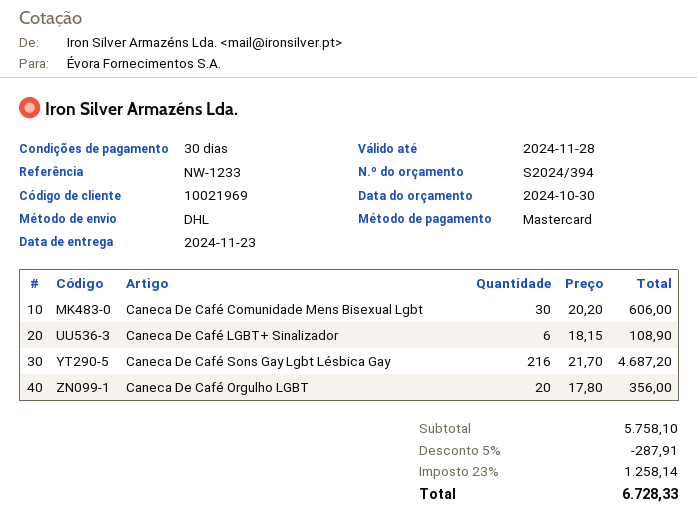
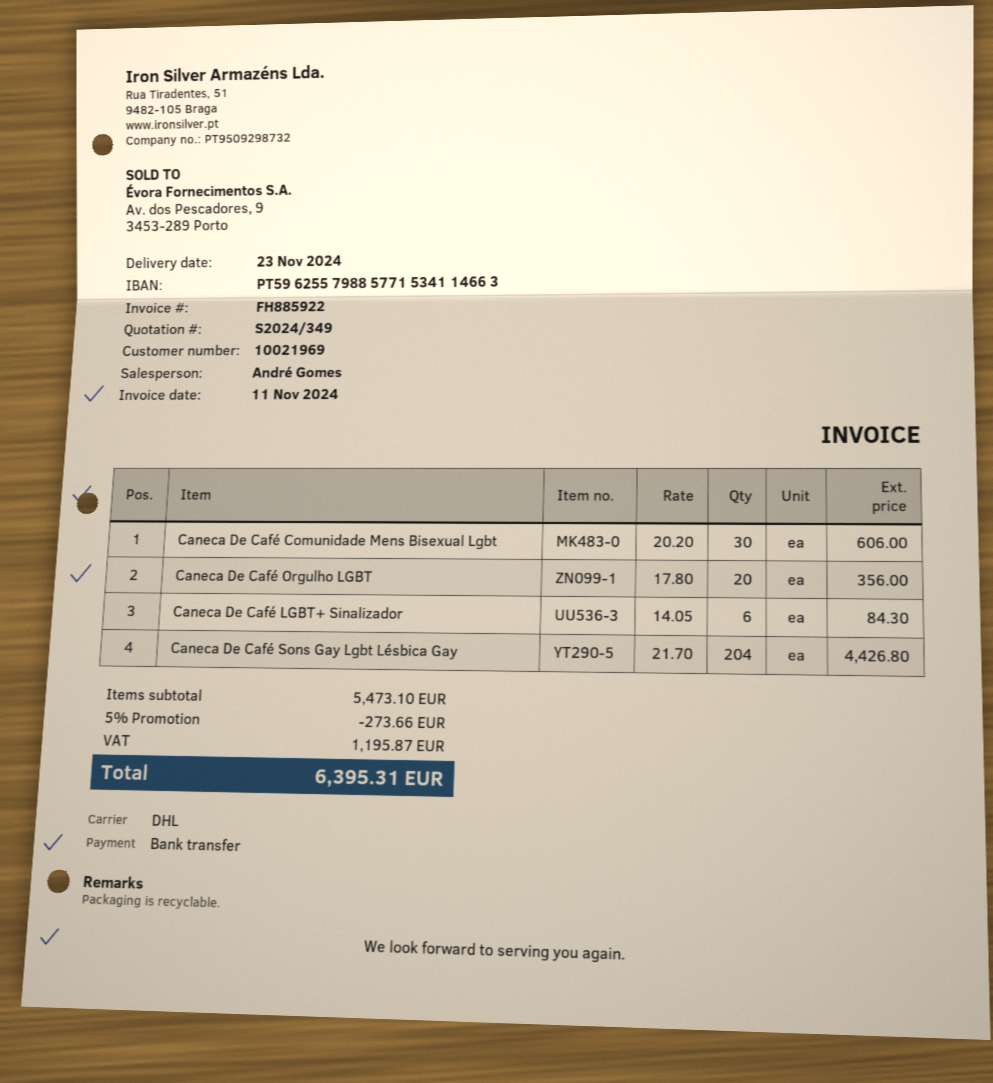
quote number: S2024/394 -> S2024/349
payment method: Mastercard -> bank transfer
Caneca De Café LGBT+ Sinalizador: 6 x 18.15 = 108.90 -> 6 x 14.05 = 84.30
Caneca De Café Sons Gay Lgbt Lésbica Gay: 216 x 21.70 = 4687.20 -> 204 x 21.70 = 4426.80
subtotal: 5758.10 -> 5473.10
discount: 5% = 287.91 -> 5% = 273.66
tax: 1258.14 -> 1195.87
total: 6728.33 -> 6395.31

